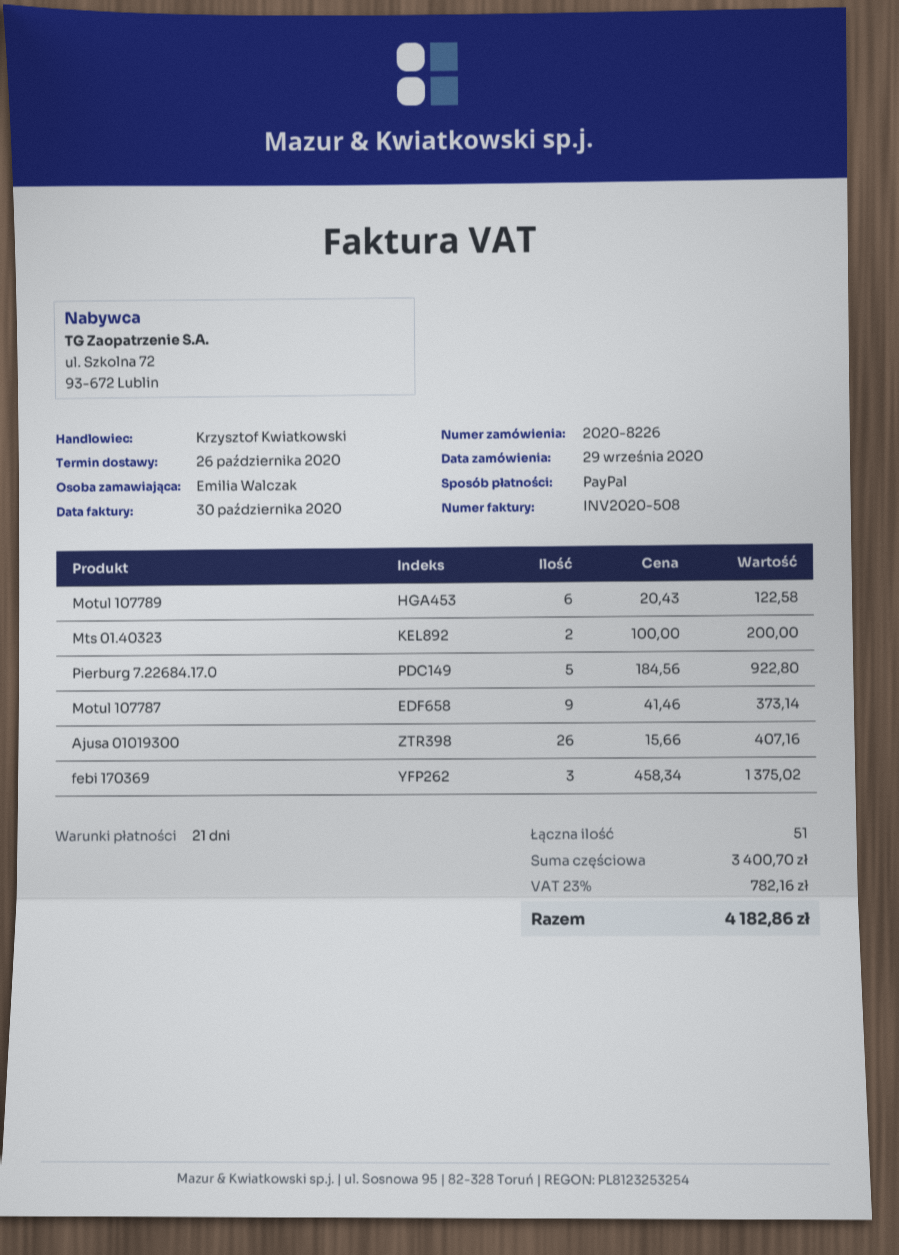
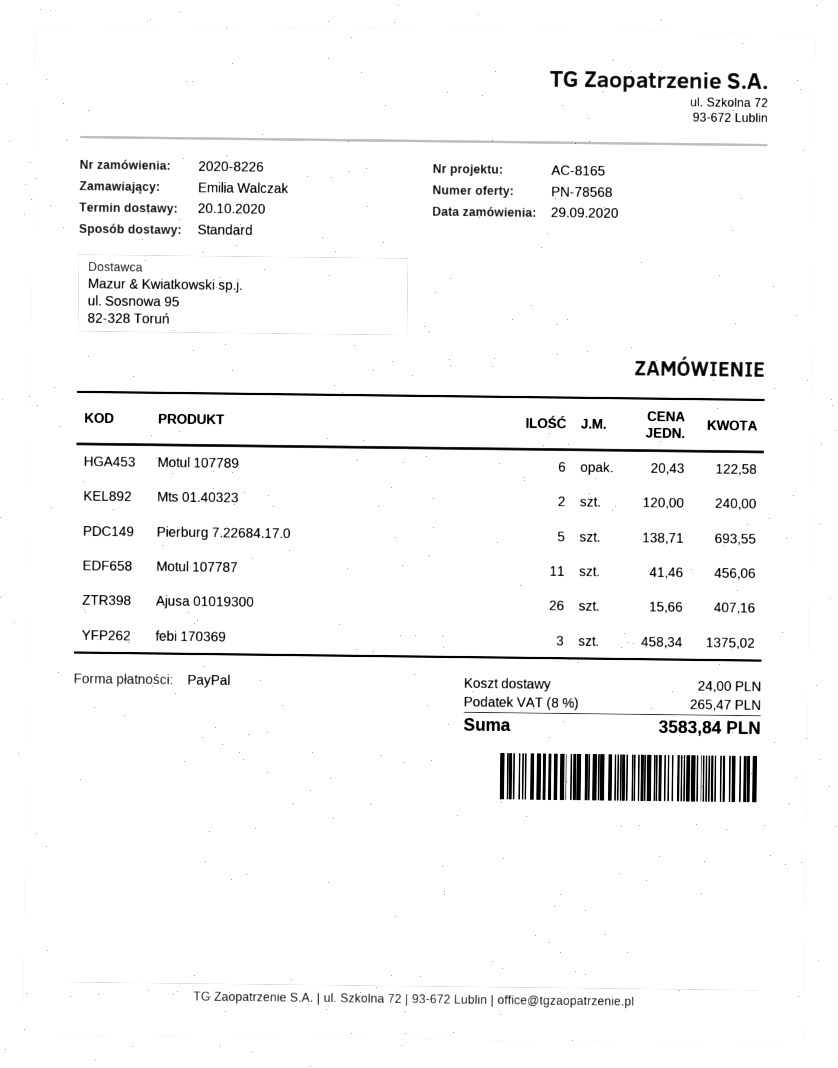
delivery date: 2020-10-26 -> 2020-10-20
Mts 01.40323: 2 x 100.00 = 200.00 -> 2 x 120.00 = 240.00
Pierburg 7.22684.17.0: 5 x 184.56 = 922.80 -> 5 x 138.71 = 693.55
Motul 107787: 9 x 41.46 = 373.14 -> 11 x 41.46 = 456.06
shipping: none -> 24.00
tax: 23% = 782.16 -> 8% = 265.47
total: 4182.86 -> 3583.84

